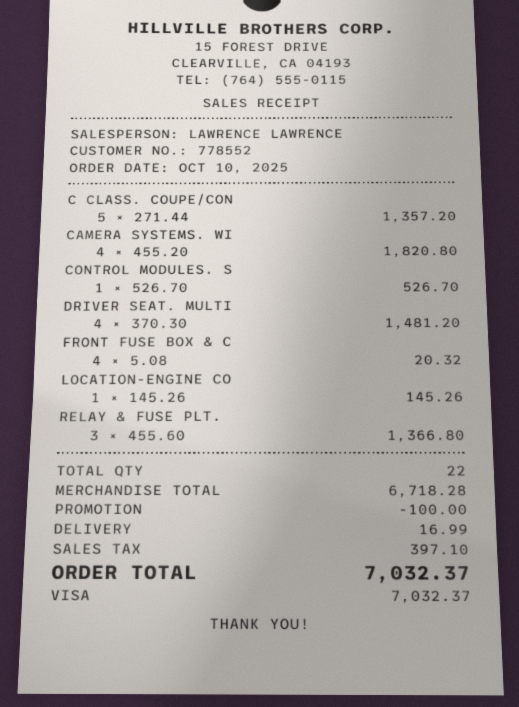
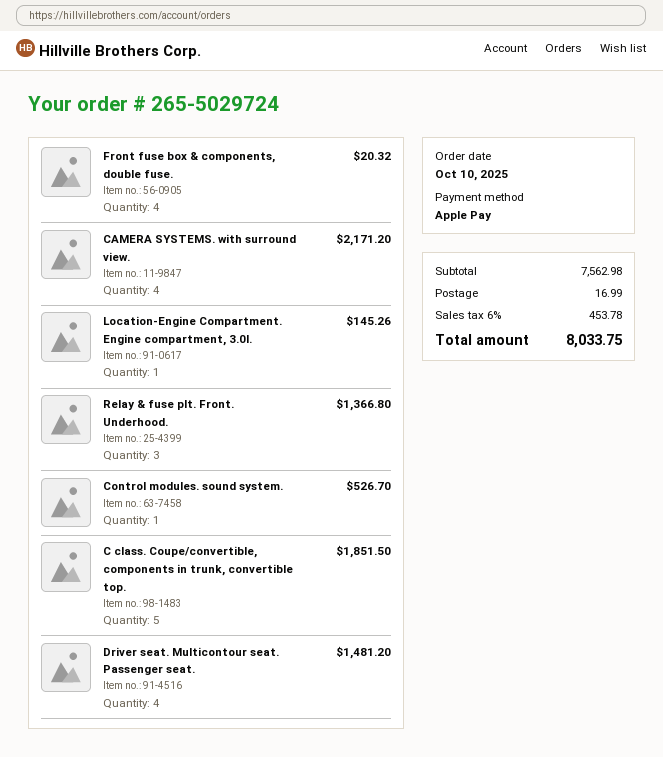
payment method: Visa -> Apple Pay
C CLASS. COUPE/CON: 5 for 1357.20 -> 5 for 1851.50
CAMERA SYSTEMS. WI: 4 for 1820.80 -> 4 for 2171.20
subtotal: 6718.28 -> 7562.98
discount: 100.00 -> none
tax: 397.10 -> 453.78
total: 7032.37 -> 8033.75

